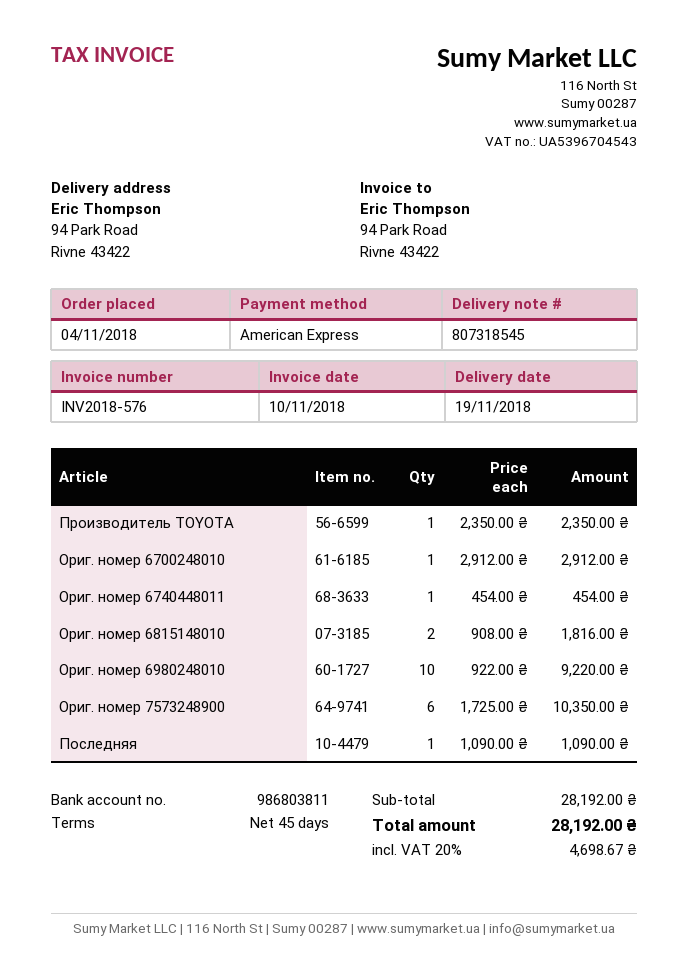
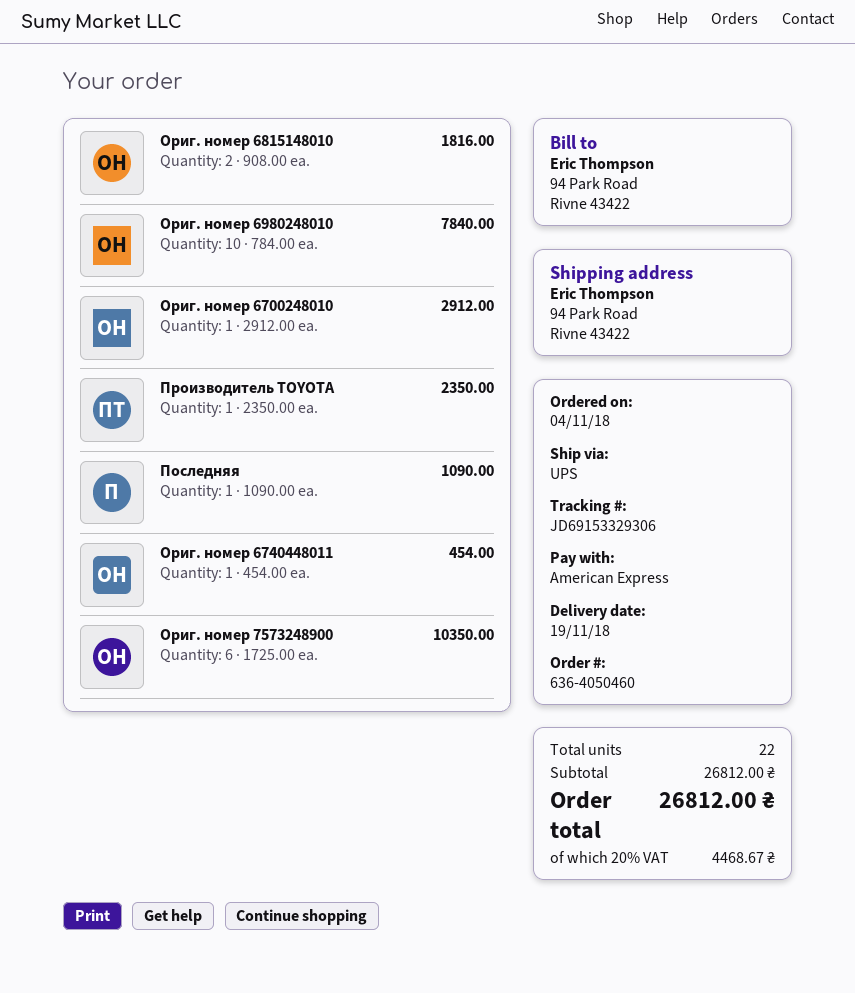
Ориг. номер 6980248010: 10 x 922.00 = 9220.00 -> 10 x 784.00 = 7840.00
subtotal: 28192.00 -> 26812.00
tax: 20% = 4698.67 -> 20% = 4468.67
total: 28192.00 -> 26812.00

